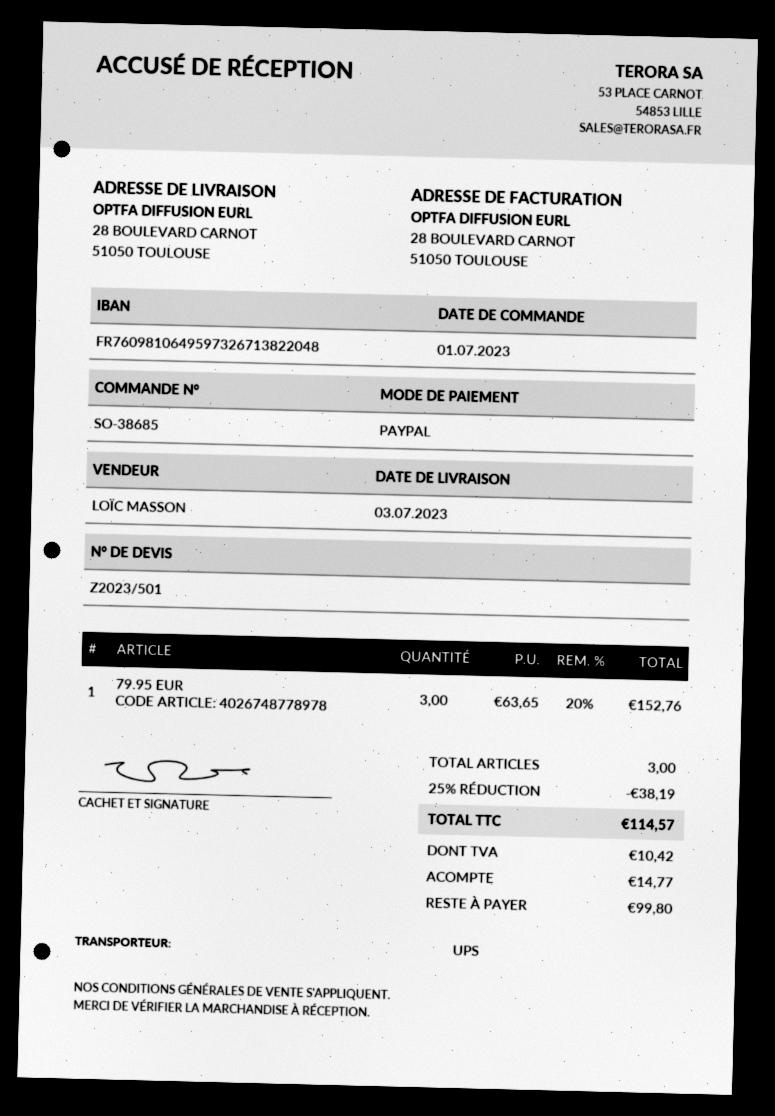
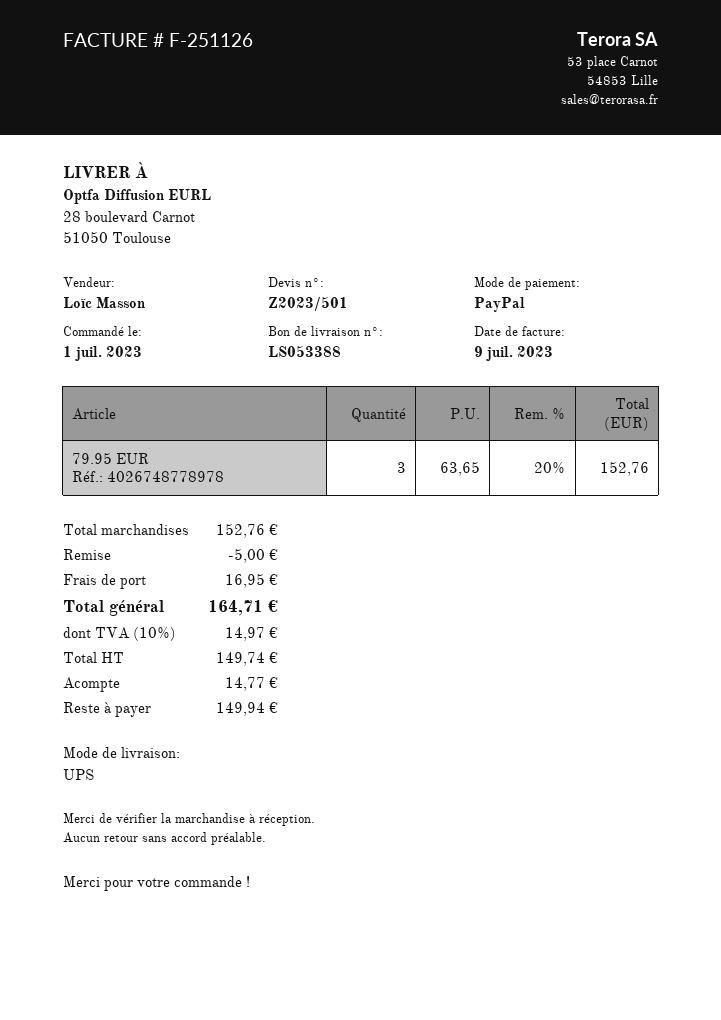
discount: 38.19 -> 5.00
shipping: none -> 16.95
tax: 10.42 -> 14.97
total: 114.57 -> 164.71
balance: 99.80 -> 149.94

